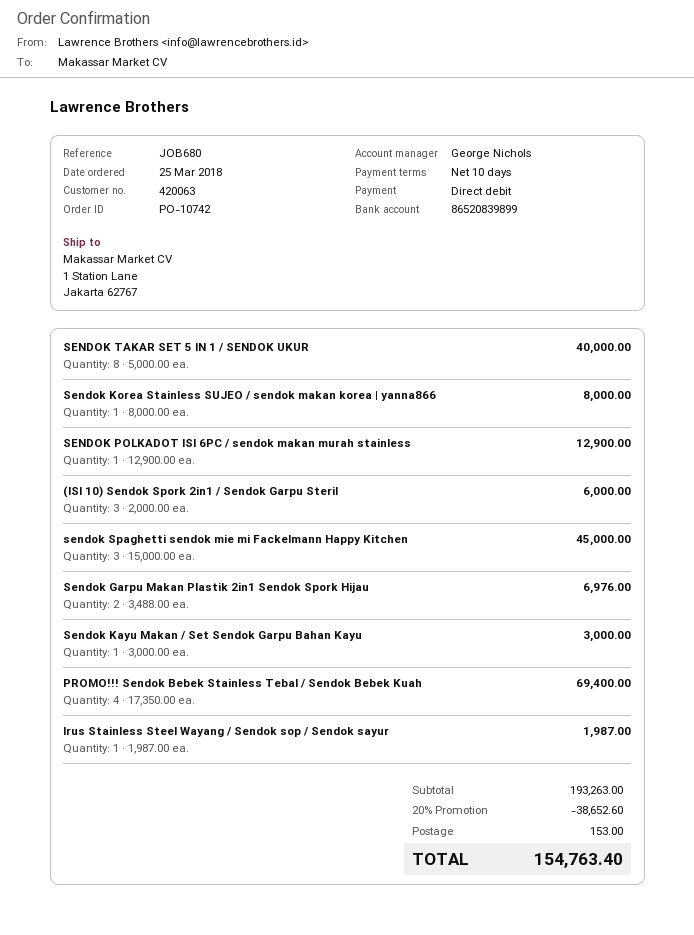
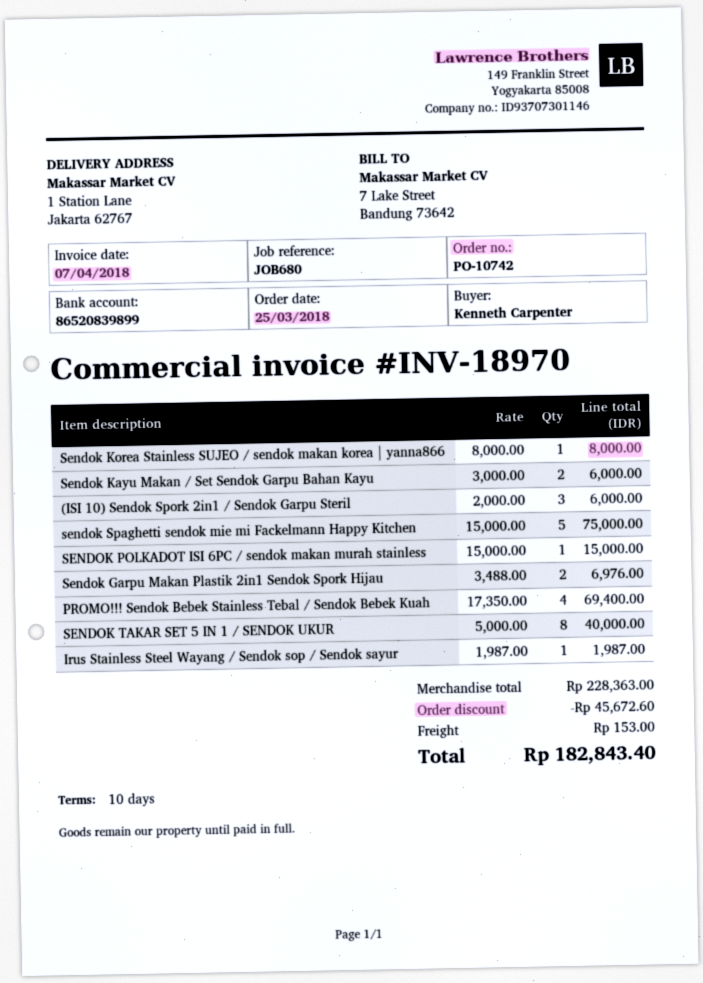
SENDOK POLKADOT ISI 6PC / sendok makan murah stainless: 1 x 12900.00 = 12900.00 -> 1 x 15000.00 = 15000.00
sendok Spaghetti sendok mie mi Fackelmann Happy Kitchen: 3 x 15000.00 = 45000.00 -> 5 x 15000.00 = 75000.00
Sendok Kayu Makan / Set Sendok Garpu Bahan Kayu: 1 x 3000.00 = 3000.00 -> 2 x 3000.00 = 6000.00
subtotal: 193263.00 -> 228363.00
discount: 38652.60 -> 45672.60
total: 154763.40 -> 182843.40

